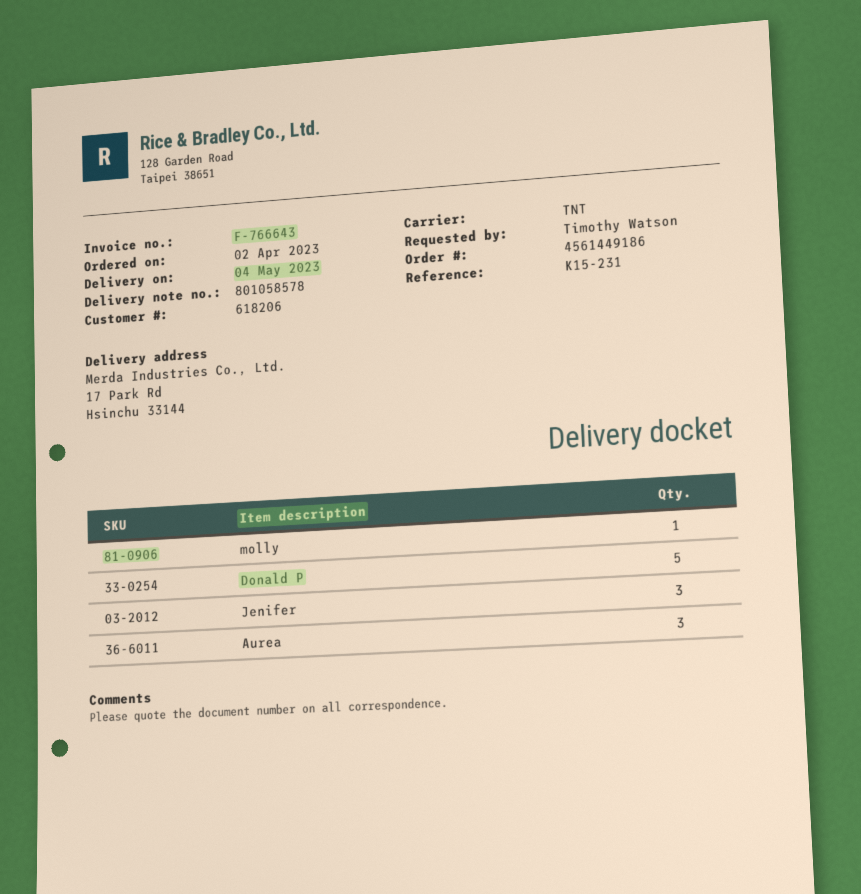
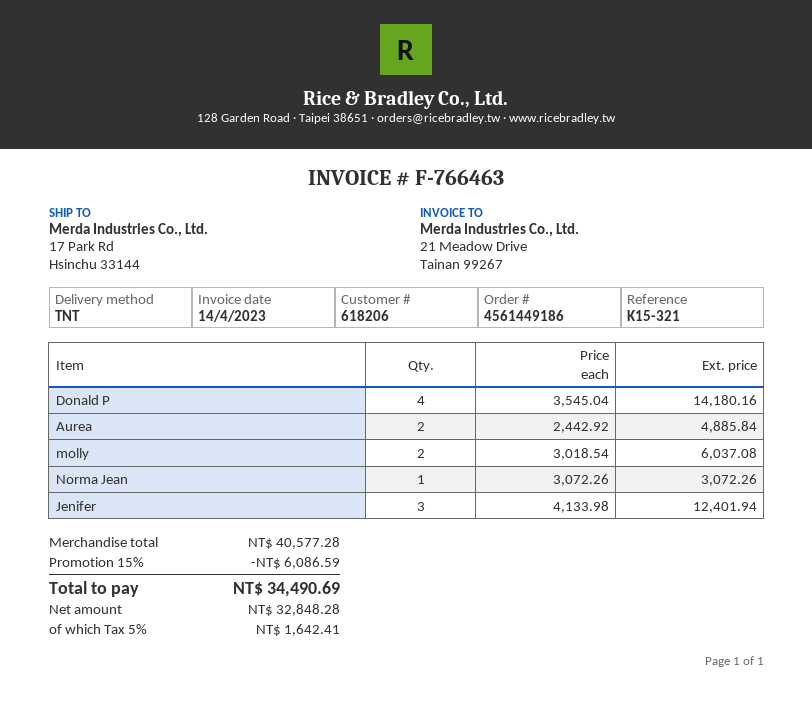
invoice number: F-766643 -> F-766463
reference: K15-231 -> K15-321
molly: 1 -> 2
Donald P: 5 -> 4
Aurea: 3 -> 2
Norma Jean: none -> 1

